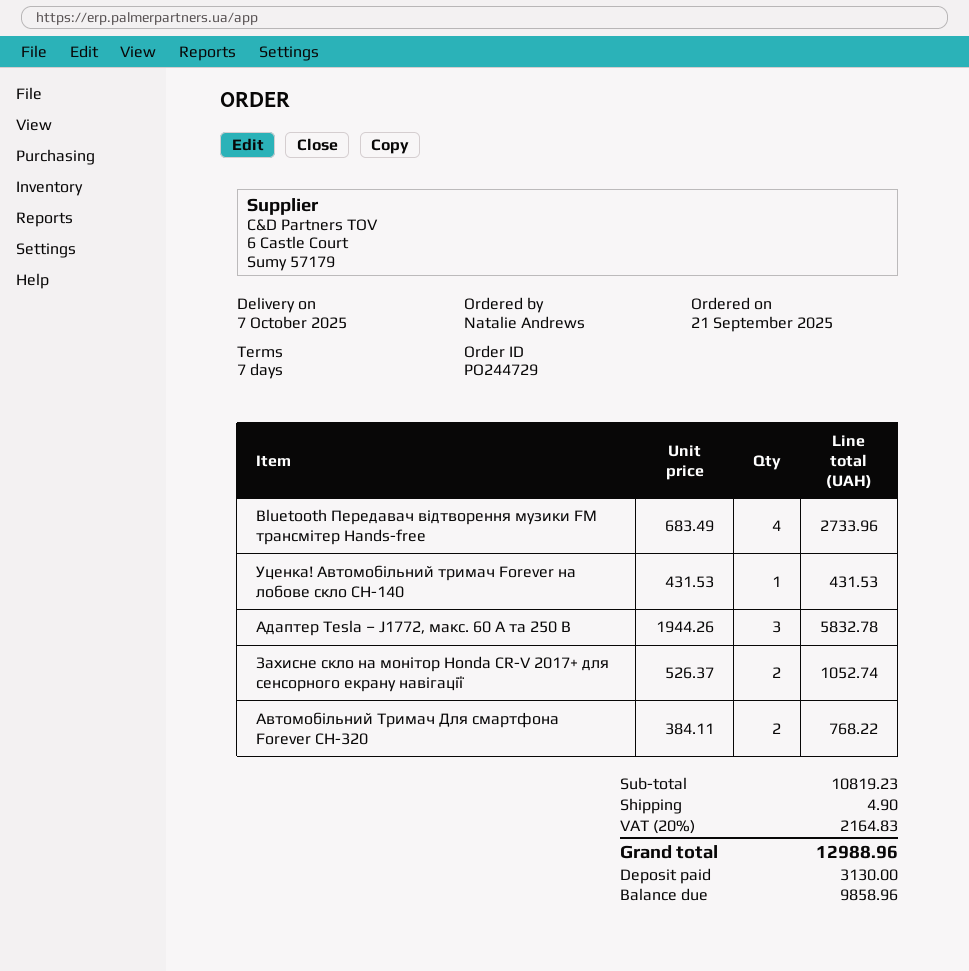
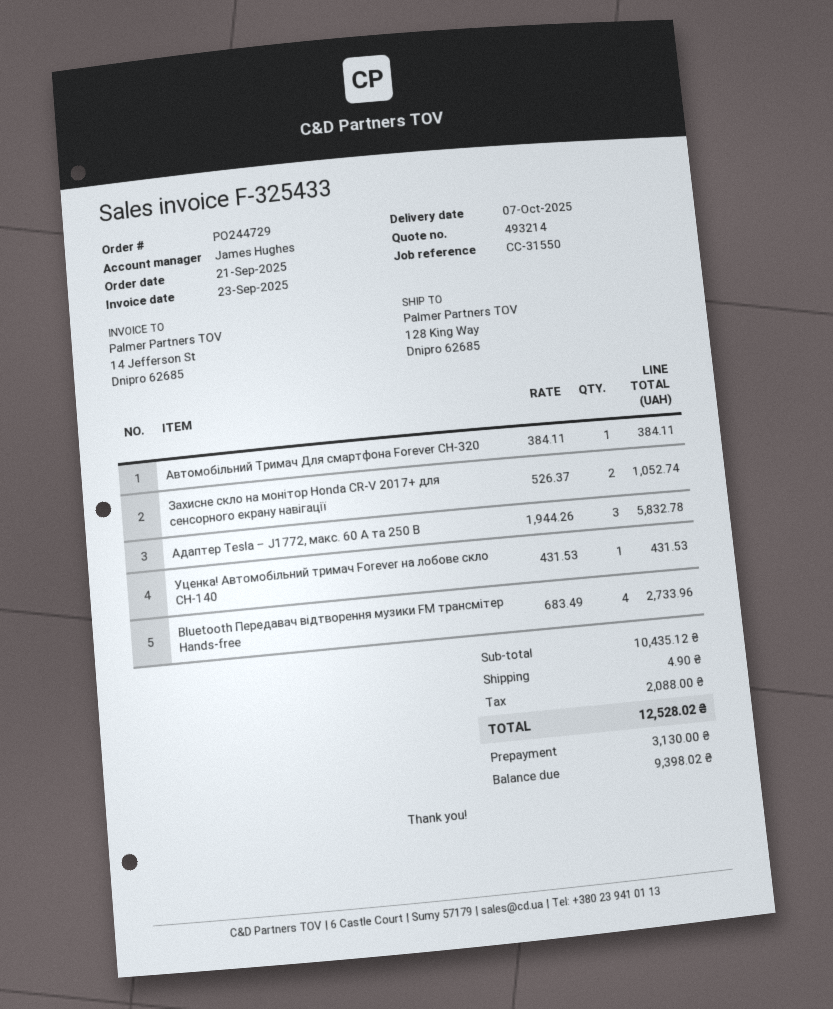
Автомобільний Тримач Для смартфона Forever CH-320: 2 x 384.11 = 768.22 -> 1 x 384.11 = 384.11
subtotal: 10819.23 -> 10435.12
tax: 2164.83 -> 2088.00
total: 12988.96 -> 12528.02
balance: 9858.96 -> 9398.02

